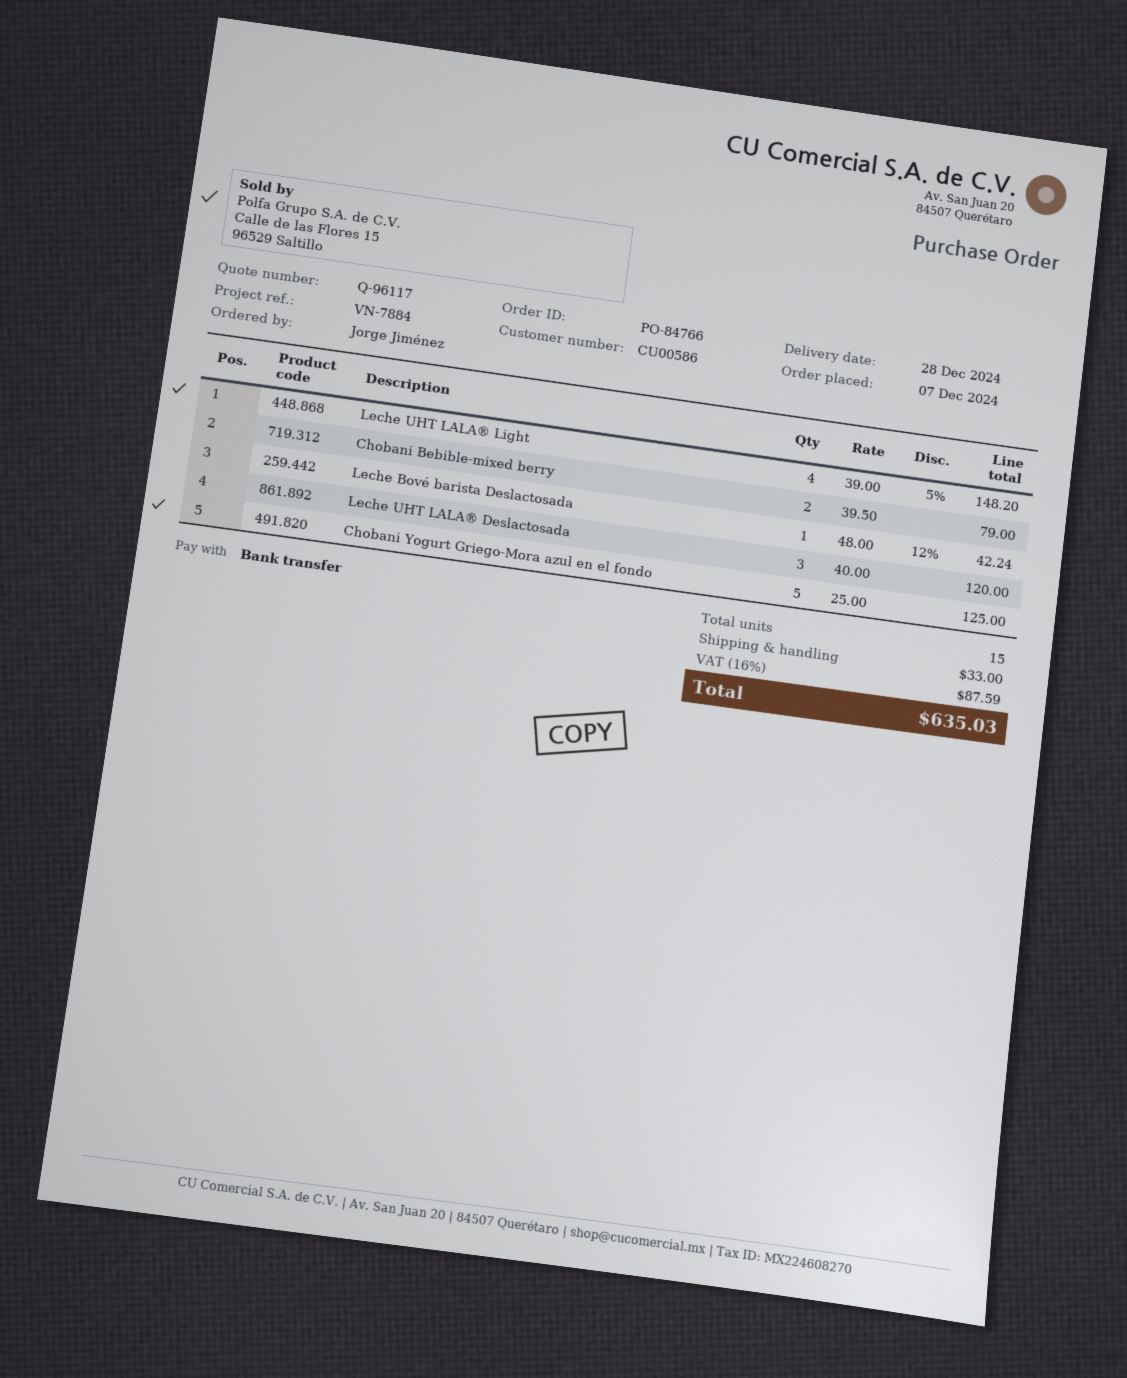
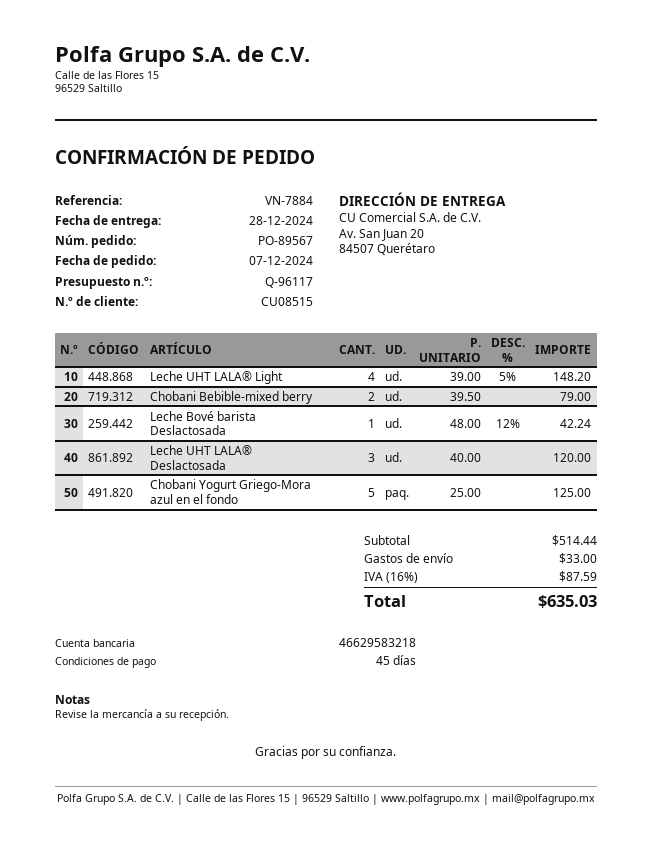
order number: PO-84766 -> PO-89567
customer number: CU00586 -> CU08515

